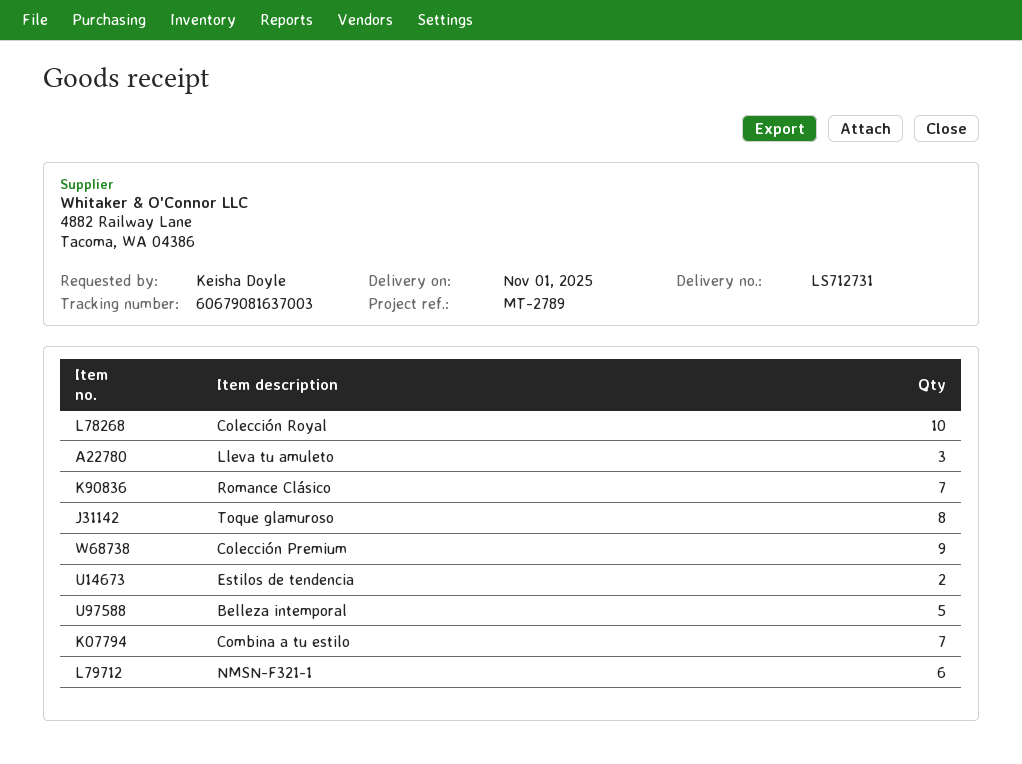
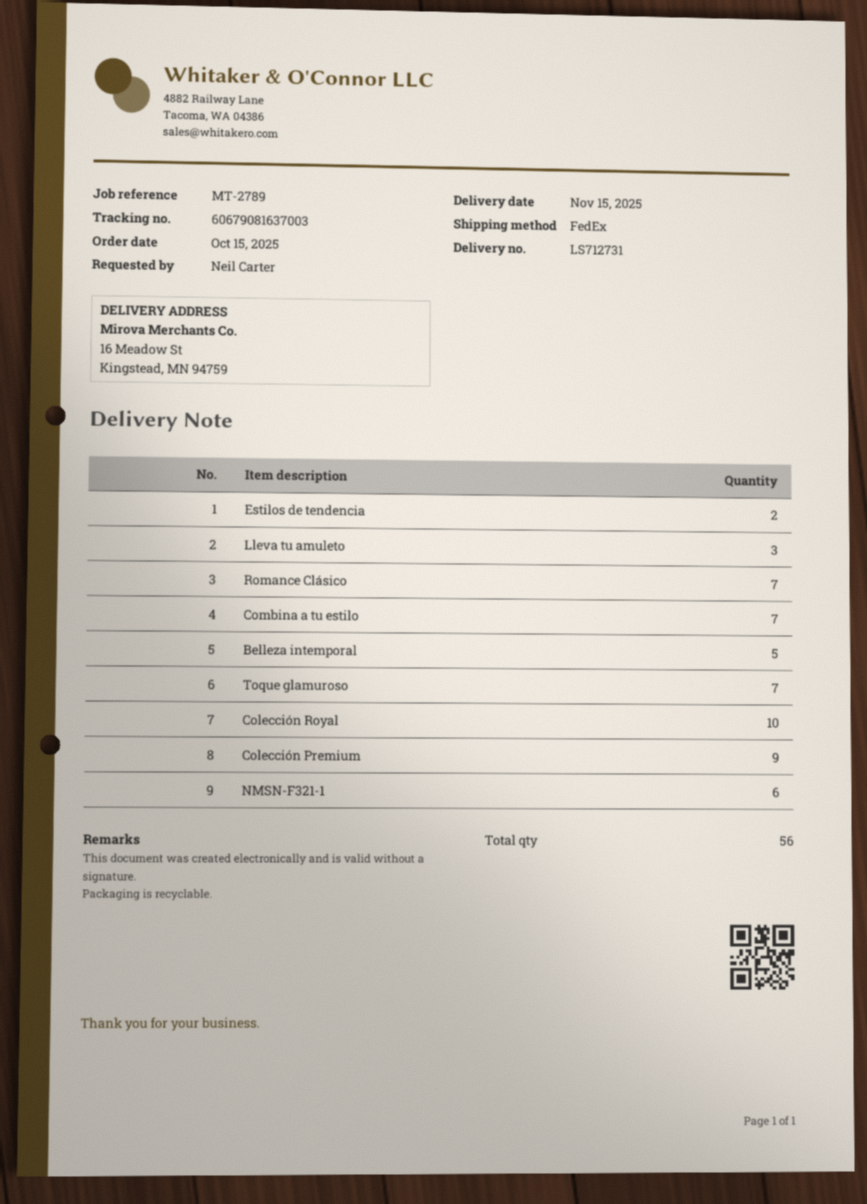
delivery date: 2025-11-01 -> 2025-11-15
ordered by: Keisha Doyle -> Neil Carter
Toque glamuroso: 8 -> 7

